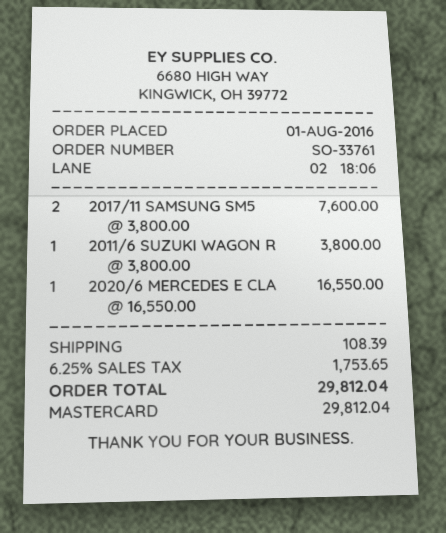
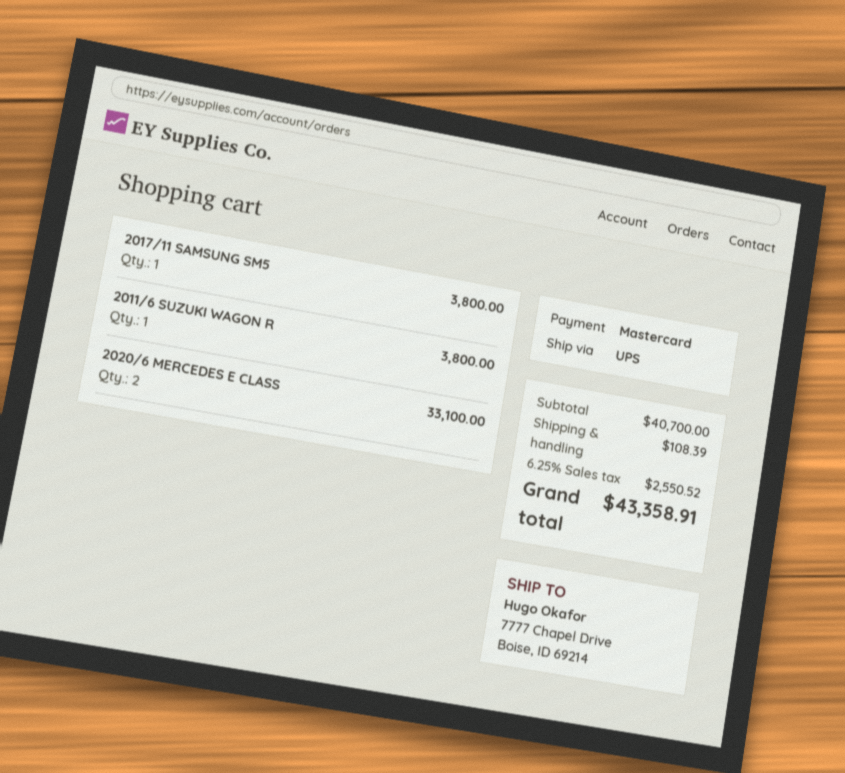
2017/11 SAMSUNG SM5: 2 for 7600.00 -> 1 for 3800.00
2020/6 MERCEDES E CLA: 1 for 16550.00 -> 2 for 33100.00
tax: 6.25% = 1753.65 -> 6.25% = 2550.52
total: 29812.04 -> 43358.91

